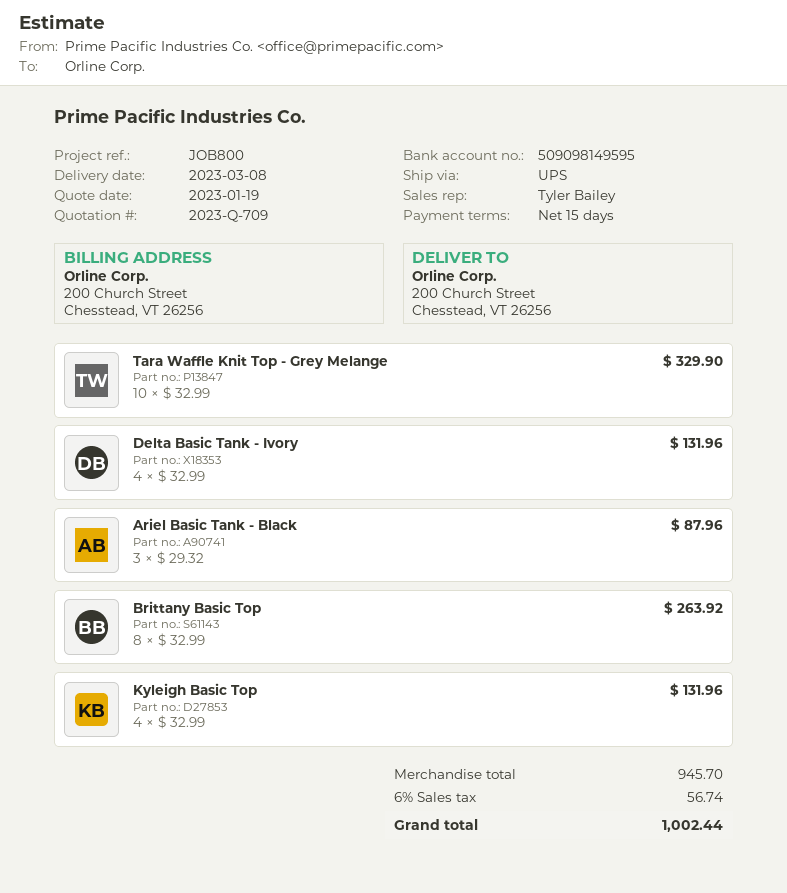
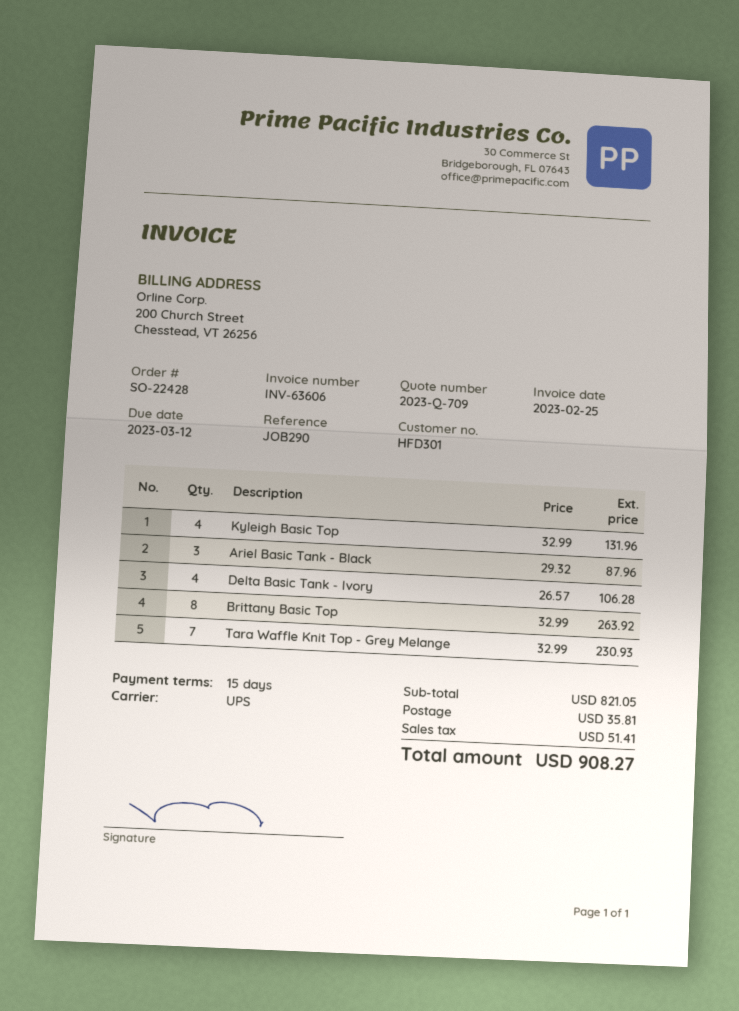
reference: JOB800 -> JOB290
Tara Waffle Knit Top - Grey Melange: 10 x 32.99 = 329.90 -> 7 x 32.99 = 230.93
Delta Basic Tank - Ivory: 4 x 32.99 = 131.96 -> 4 x 26.57 = 106.28
subtotal: 945.70 -> 821.05
shipping: none -> 35.81
tax: 56.74 -> 51.41
total: 1002.44 -> 908.27

